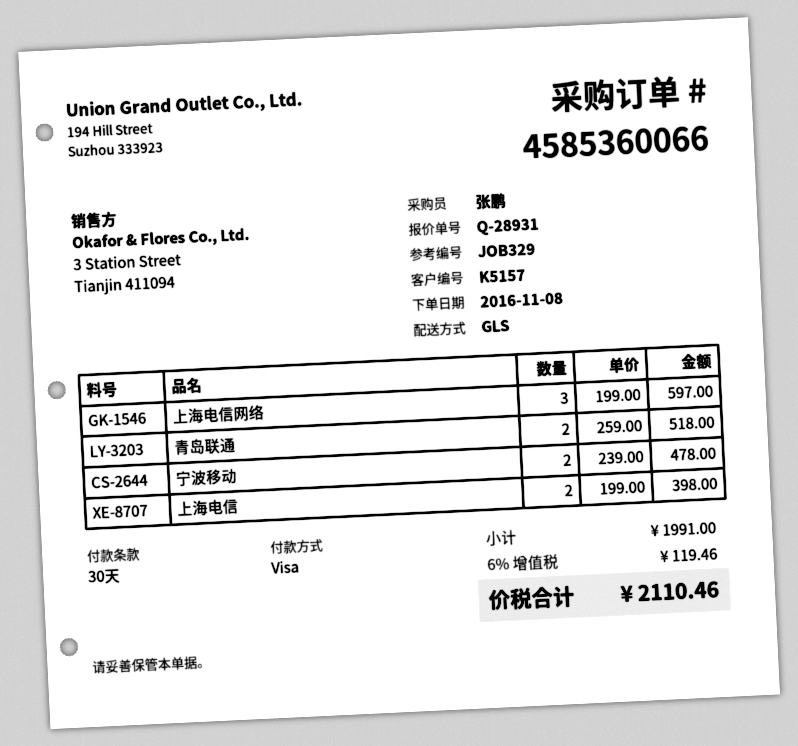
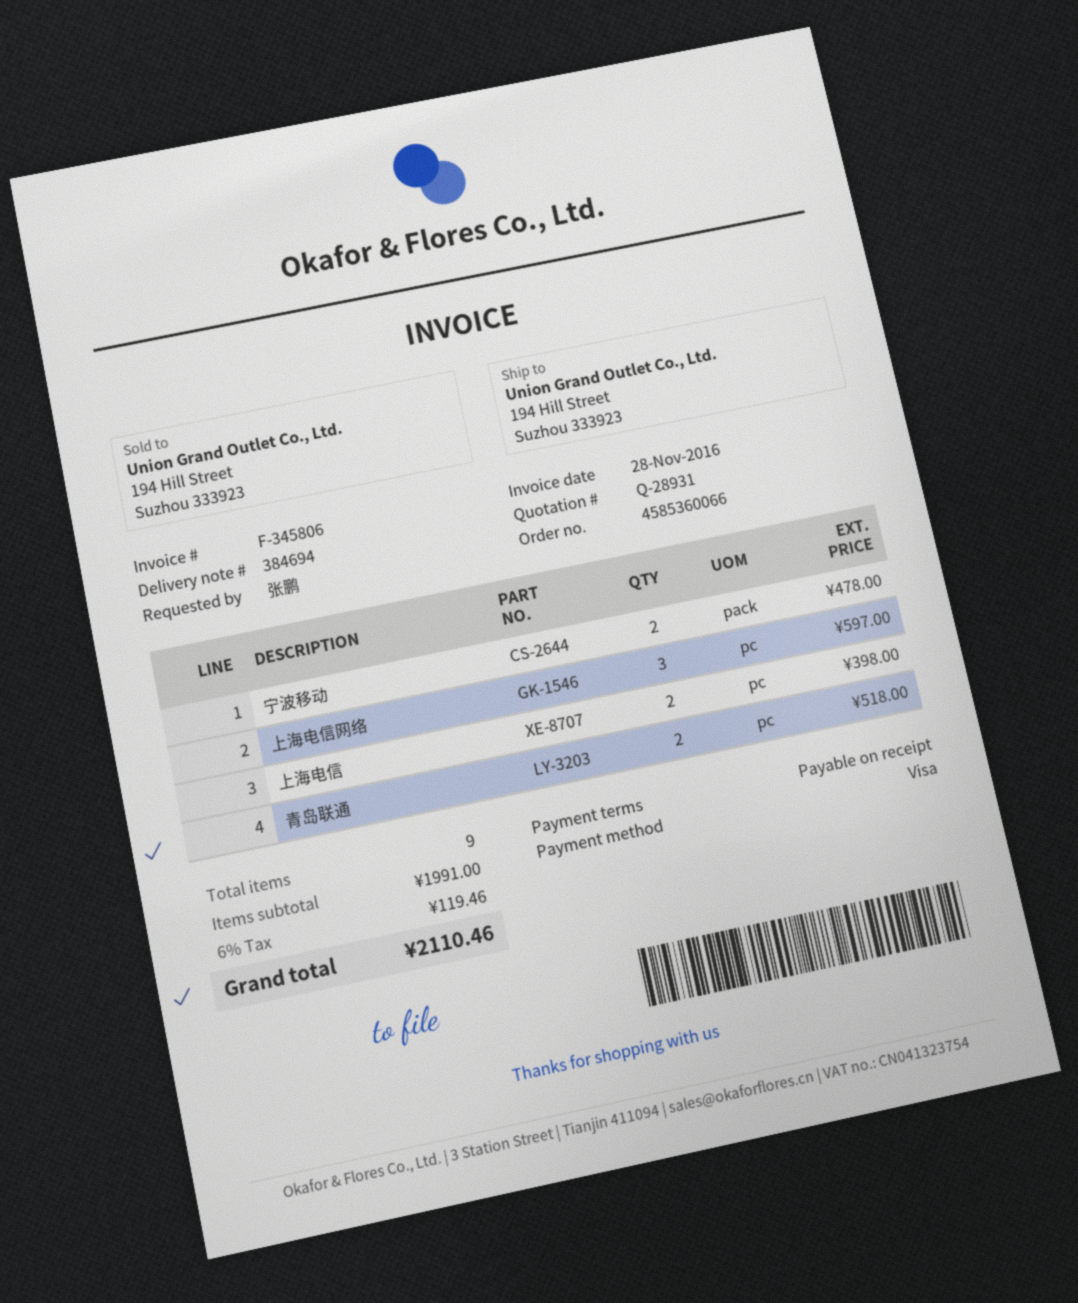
payment terms: 30 days -> on receipt

